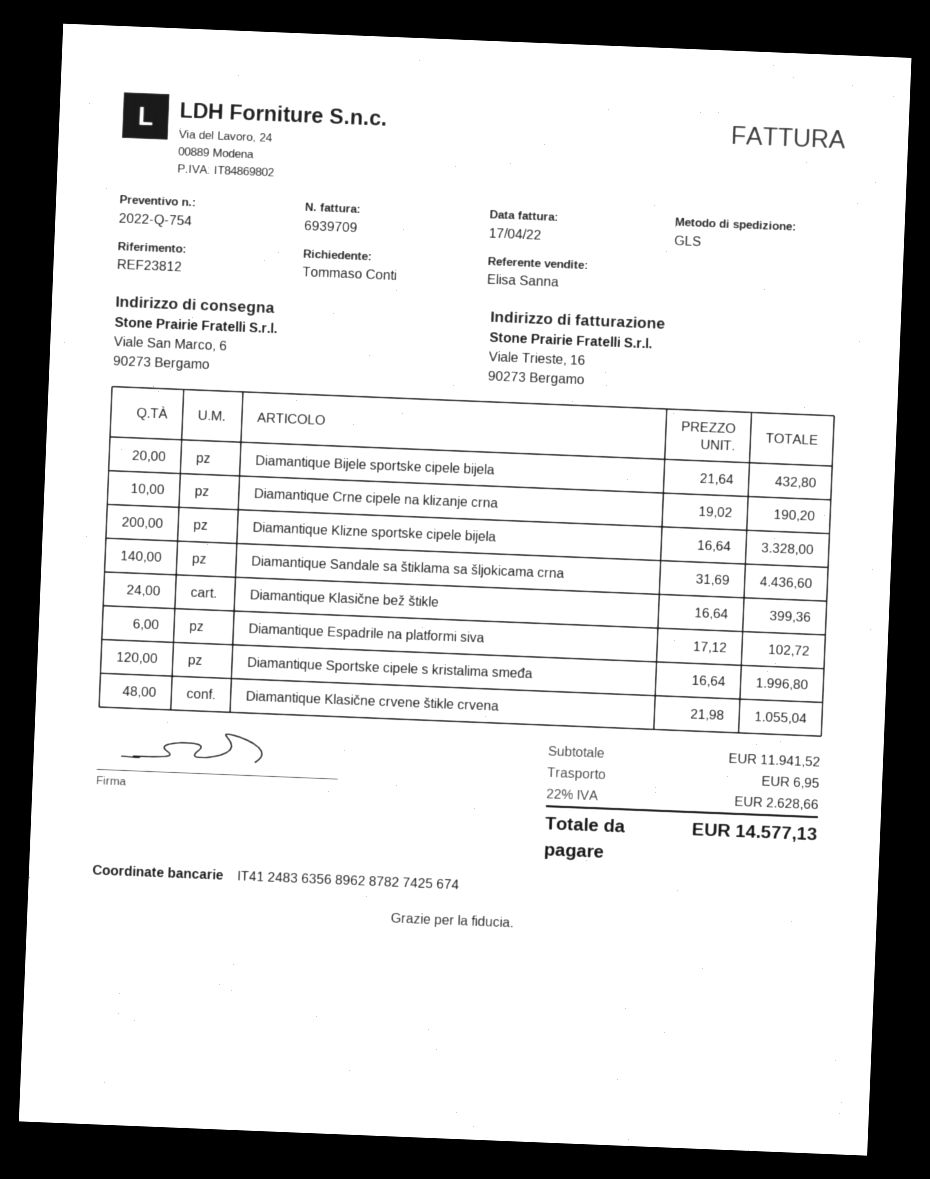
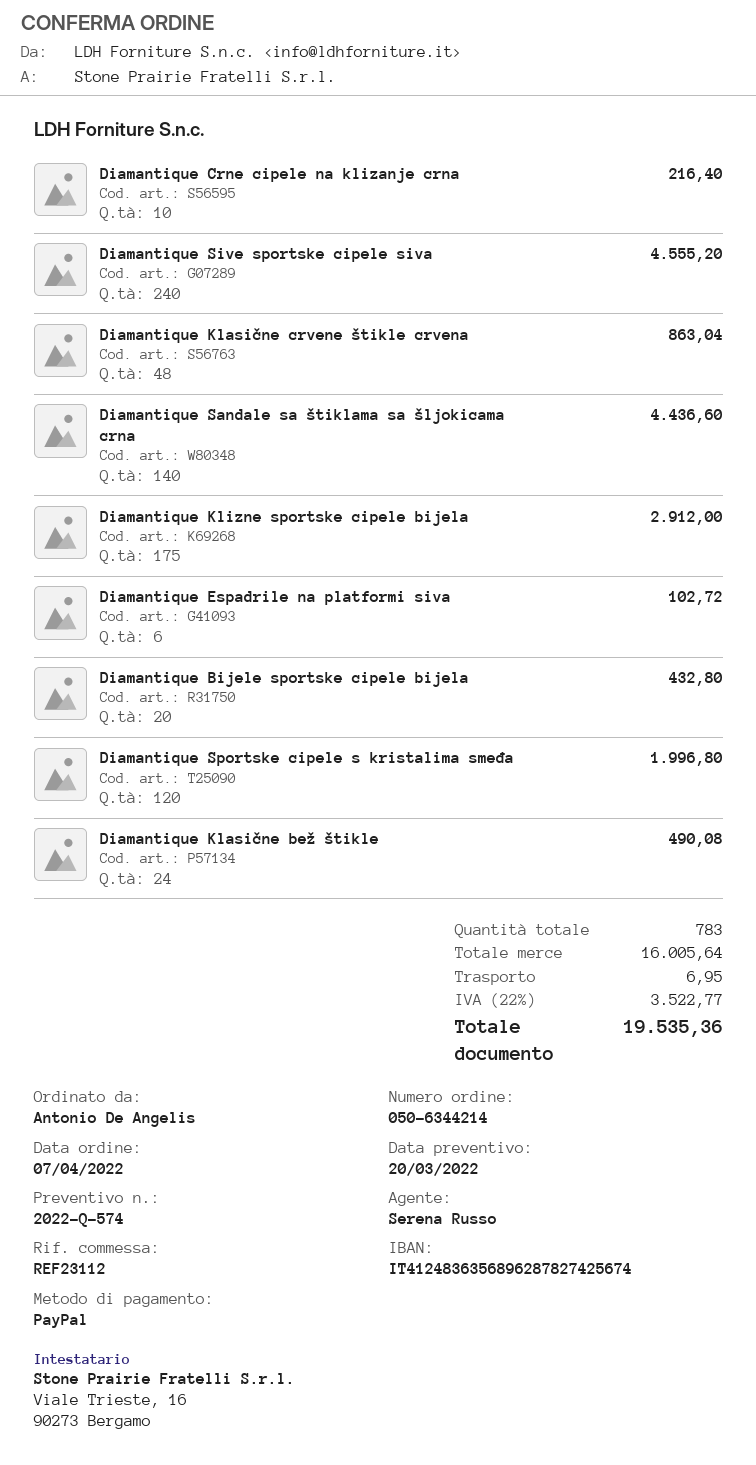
quote number: 2022-Q-754 -> 2022-Q-574
reference: REF23812 -> REF23112
ordered by: Tommaso Conti -> Antonio De Angelis
sales rep: Elisa Sanna -> Serena Russo
Diamantique Crne cipele na klizanje crna: 10 for 190.20 -> 10 for 216.40
Diamantique Klizne sportske cipele bijela: 200 for 3328.00 -> 175 for 2912.00
Diamantique Klasične bež štikle: 24 for 399.36 -> 24 for 490.08
Diamantique Klasične crvene štikle crvena: 48 for 1055.04 -> 48 for 863.04
Diamantique Sive sportske cipele siva: none -> 240 for 4555.20
subtotal: 11941.52 -> 16005.64
tax: 22% = 2628.66 -> 22% = 3522.77
total: 14577.13 -> 19535.36

